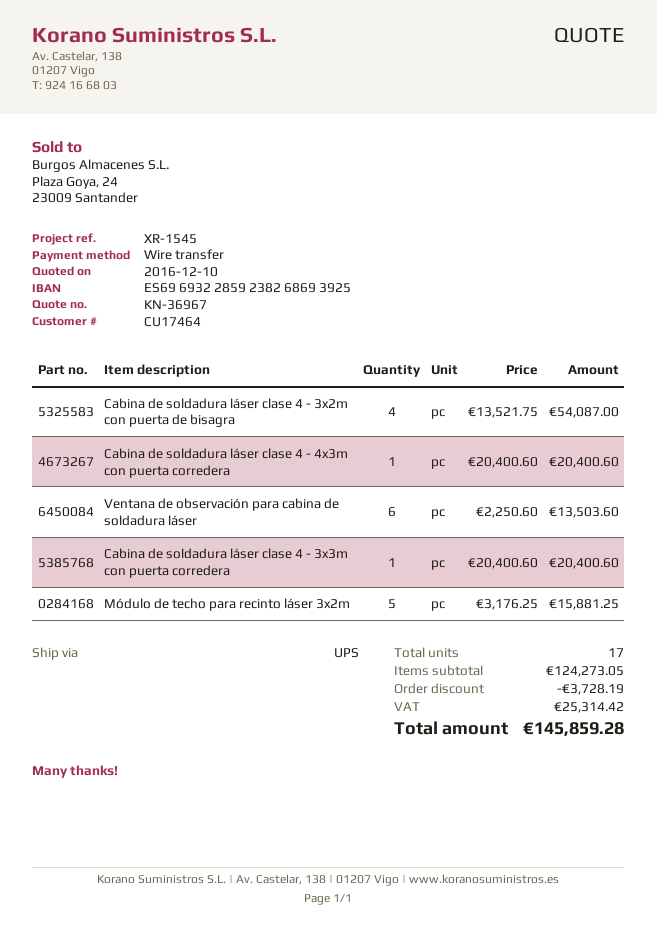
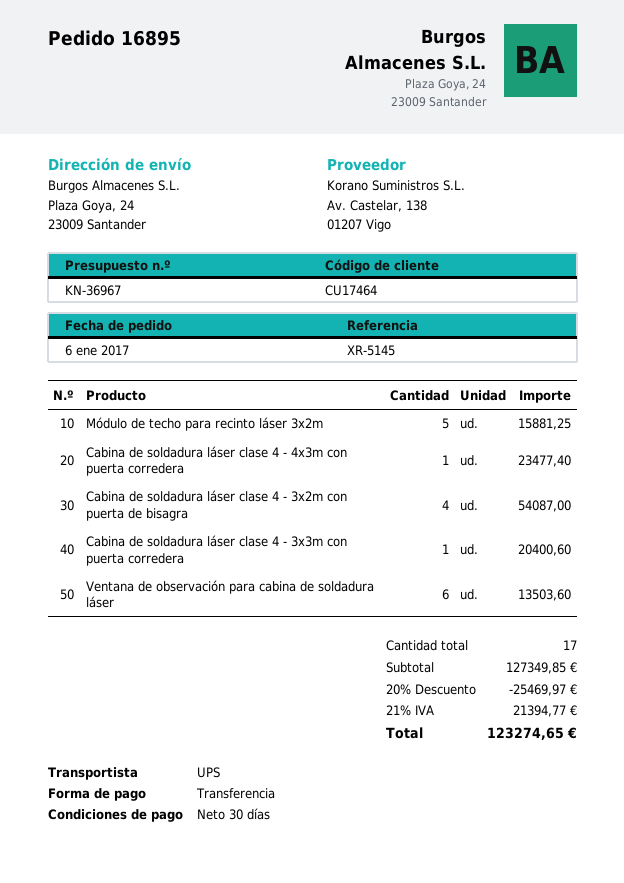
reference: XR-1545 -> XR-5145
Cabina de soldadura láser clase 4 - 4x3m con puerta corredera: 1 for 20400.60 -> 1 for 23477.40
subtotal: 124273.05 -> 127349.85
discount: 3728.19 -> 25469.97
tax: 25314.42 -> 21394.77
total: 145859.28 -> 123274.65

